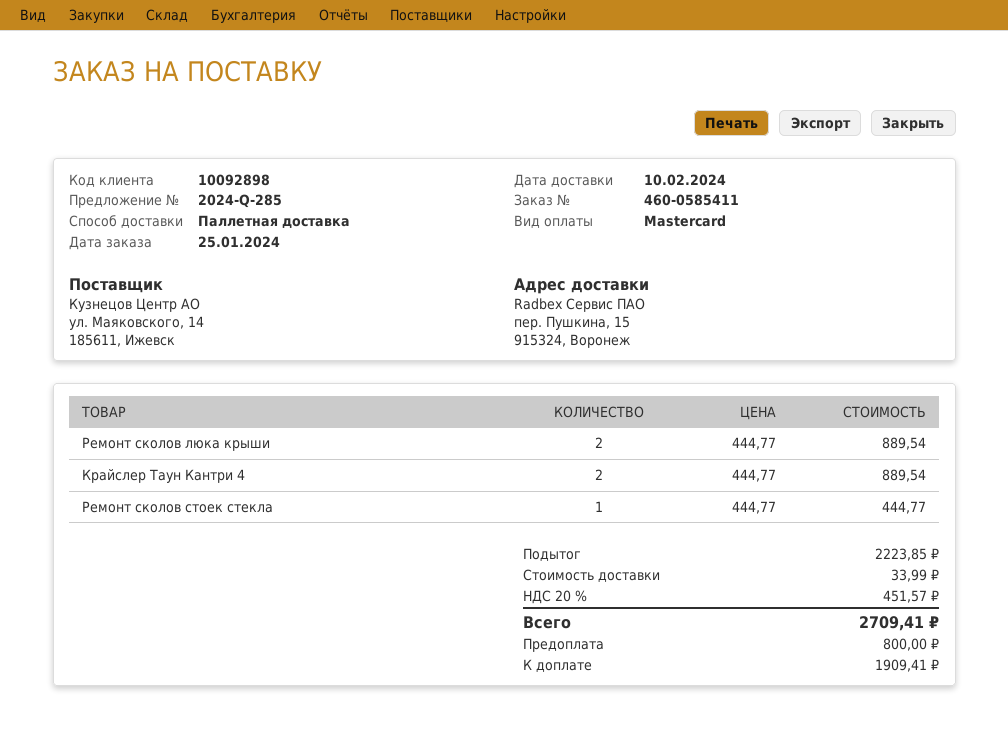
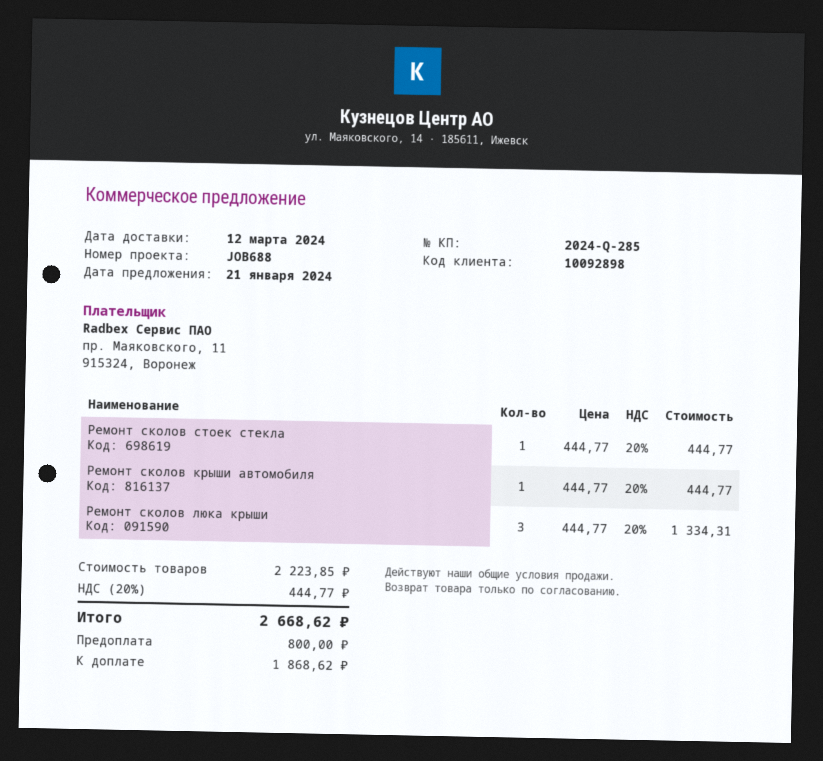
delivery date: 2024-02-10 -> 2024-03-12
Ремонт сколов люка крыши: 2 x 444.77 = 889.54 -> 3 x 444.77 = 1334.31
Крайслер Таун Кантри 4: 2 x 444.77 = 889.54 -> none
Ремонт сколов крыши автомобиля: none -> 1 x 444.77 = 444.77
shipping: 33.99 -> none
tax: 20% = 451.57 -> 20% = 444.77
total: 2709.41 -> 2668.62
balance: 1909.41 -> 1868.62

